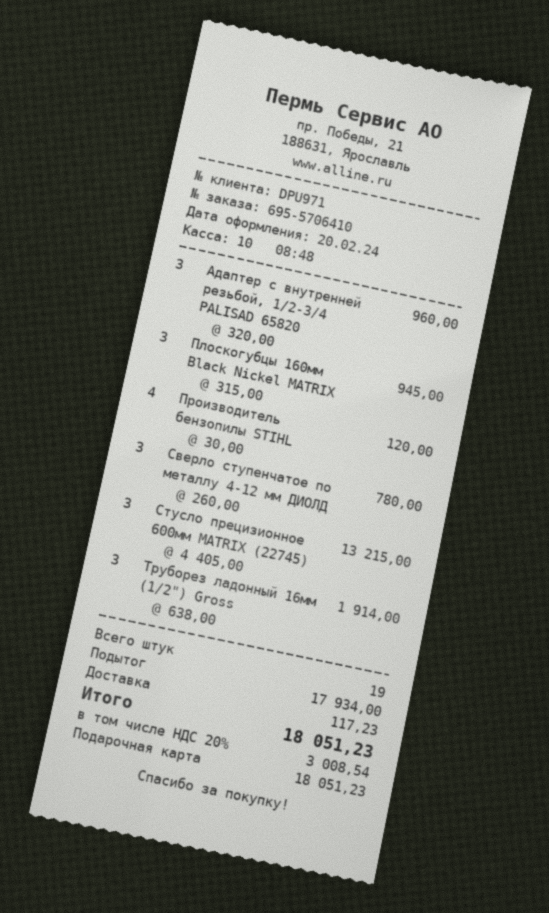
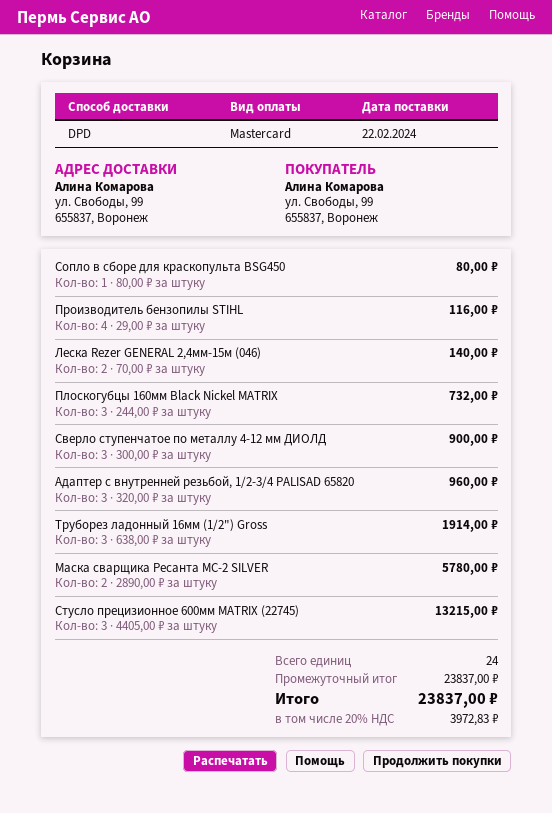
payment method: gift card -> Mastercard
Плоскогубцы 160мм Black Nickel MATRIX: 3 x 315.00 = 945.00 -> 3 x 244.00 = 732.00
Производитель бензопилы STIHL: 4 x 30.00 = 120.00 -> 4 x 29.00 = 116.00
Сверло ступенчатое по металлу 4-12 мм ДИОЛД: 3 x 260.00 = 780.00 -> 3 x 300.00 = 900.00
Сопло в сборе для краскопульта BSG450: none -> 1 x 80.00 = 80.00
Леска Rezer GENERAL 2,4мм-15м (046): none -> 2 x 70.00 = 140.00
Маска сварщика Ресанта МС-2 SILVER: none -> 2 x 2890.00 = 5780.00
total quantity: 19 -> 24
subtotal: 17934.00 -> 23837.00
shipping: 117.23 -> none
tax: 20% = 3008.54 -> 20% = 3972.83
total: 18051.23 -> 23837.00

